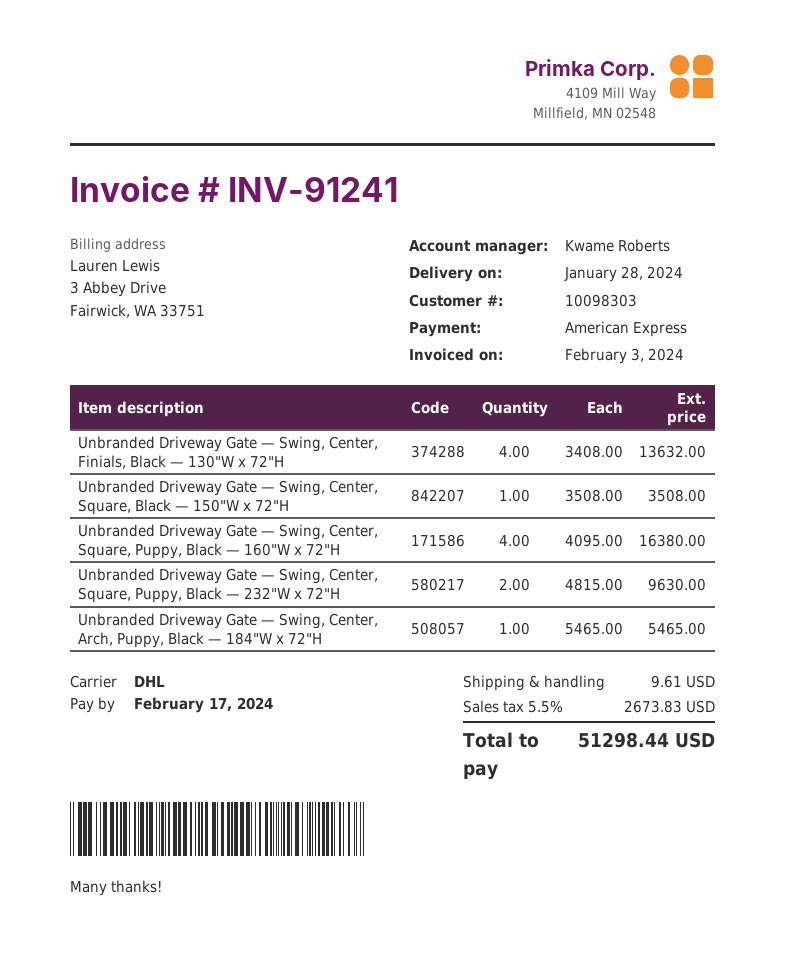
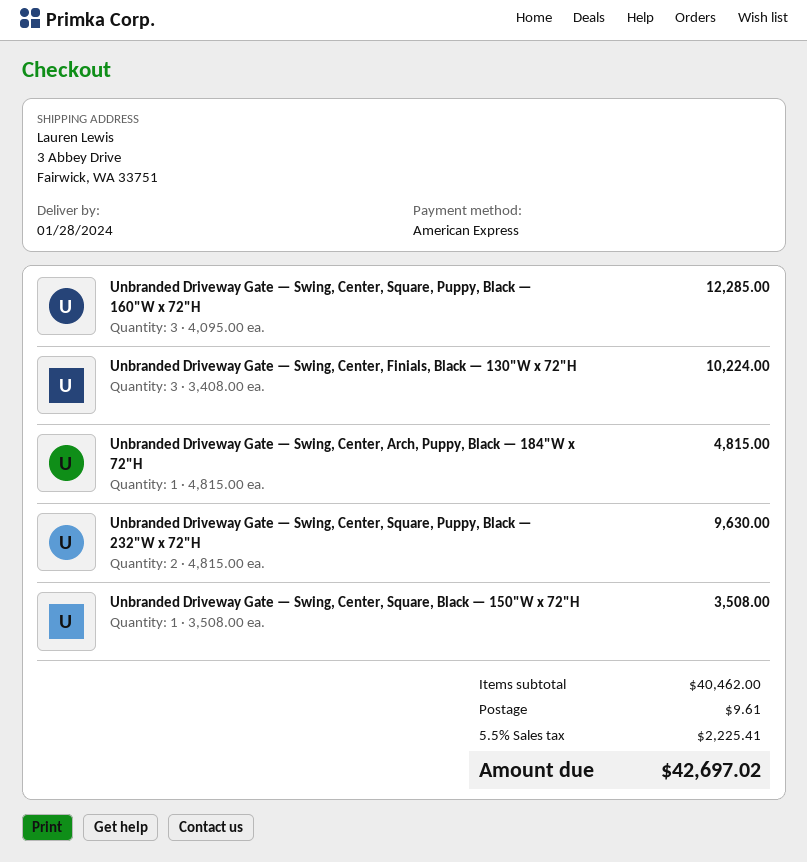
Unbranded Driveway Gate — Swing, Center, Finials, Black — 130"W x 72"H: 4 x 3408.00 = 13632.00 -> 3 x 3408.00 = 10224.00
Unbranded Driveway Gate — Swing, Center, Square, Puppy, Black — 160"W x 72"H: 4 x 4095.00 = 16380.00 -> 3 x 4095.00 = 12285.00
Unbranded Driveway Gate — Swing, Center, Arch, Puppy, Black — 184"W x 72"H: 1 x 5465.00 = 5465.00 -> 1 x 4815.00 = 4815.00
tax: 5.5% = 2673.83 -> 5.5% = 2225.41
total: 51298.44 -> 42697.02

